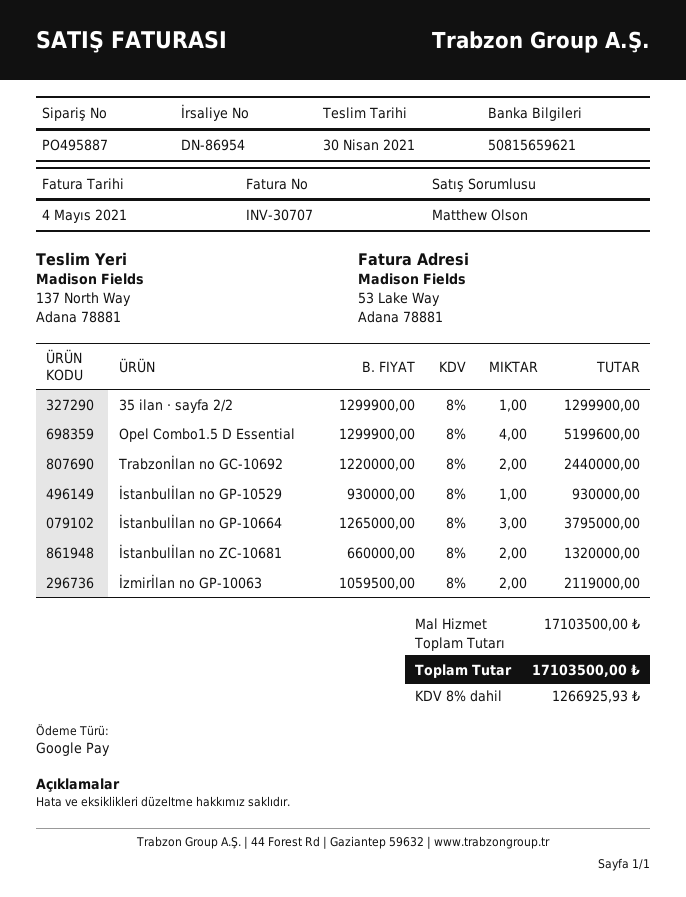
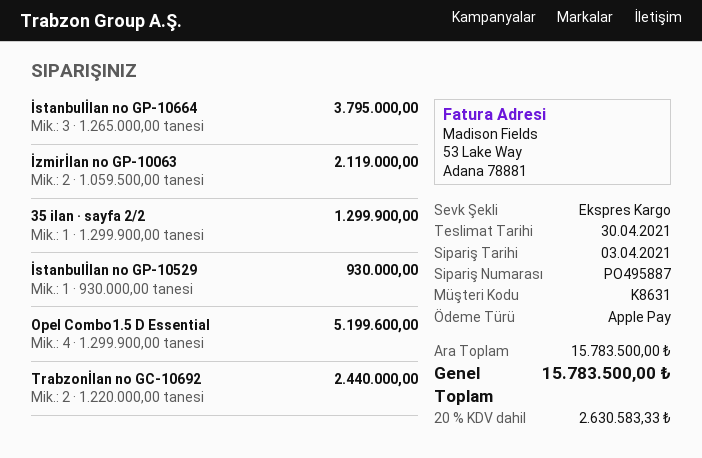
payment method: Google Pay -> Apple Pay
İstanbulİlan no ZC-10681: 2 x 660000.00 = 1320000.00 -> none
subtotal: 17103500.00 -> 15783500.00
tax: 8% = 1266925.93 -> 20% = 2630583.33
total: 17103500.00 -> 15783500.00

